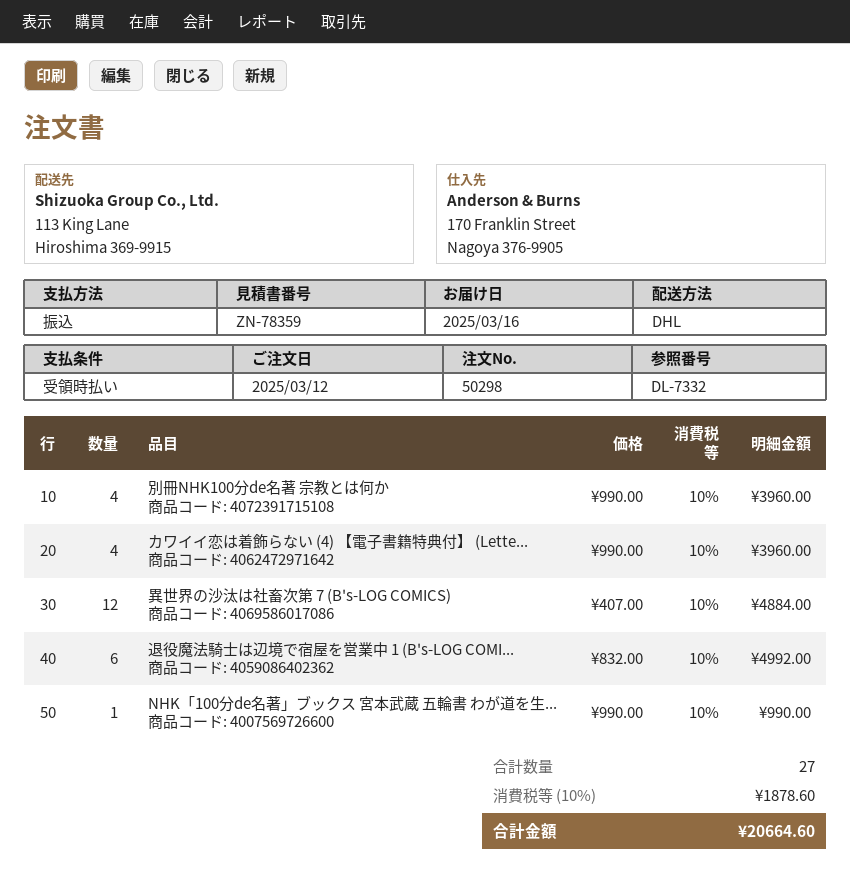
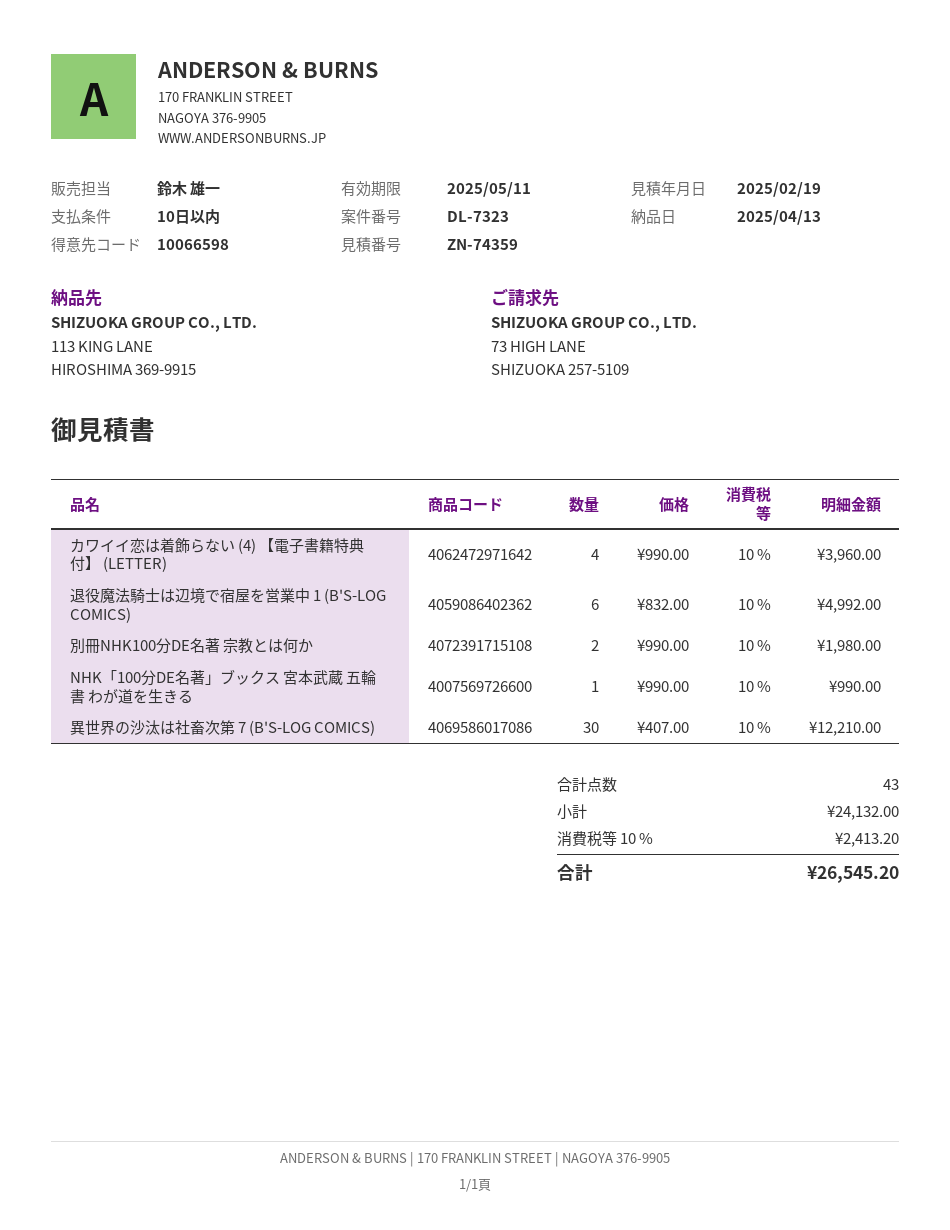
quote number: ZN-78359 -> ZN-74359
delivery date: 2025-03-16 -> 2025-04-13
payment terms: on receipt -> 10 days
reference: DL-7332 -> DL-7323
別冊NHK100分de名著 宗教とは何か: 4 x 990.00 = 3960.00 -> 2 x 990.00 = 1980.00
異世界の沙汰は社畜次第 7 (B's-LOG COMICS): 12 x 407.00 = 4884.00 -> 30 x 407.00 = 12210.00
total quantity: 27 -> 43
tax: 10% = 1878.60 -> 10% = 2413.20
total: 20664.60 -> 26545.20

